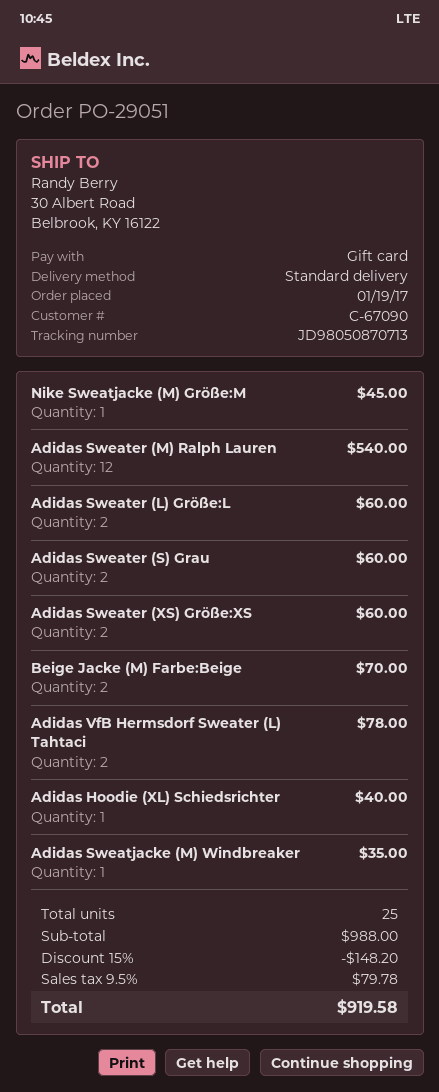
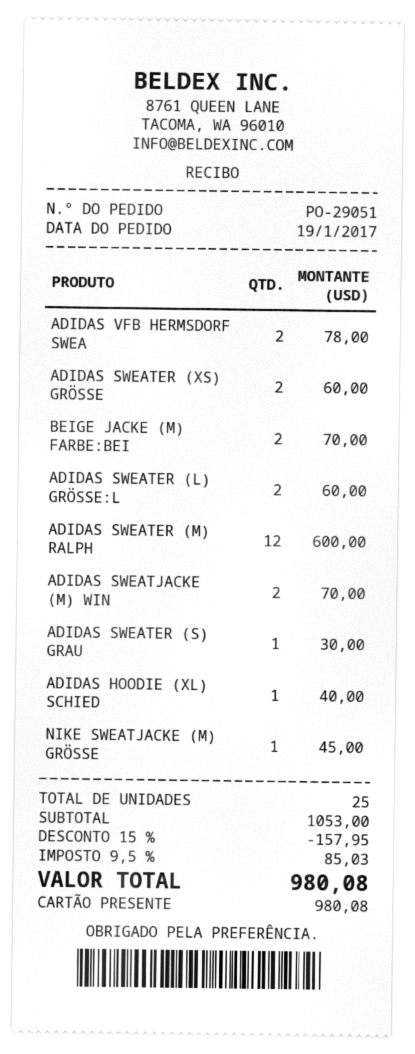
Adidas Sweater (M) Ralph Lauren: 12 for 540.00 -> 12 for 600.00
Adidas Sweater (S) Grau: 2 for 60.00 -> 1 for 30.00
Adidas Sweatjacke (M) Windbreaker: 1 for 35.00 -> 2 for 70.00
subtotal: 988.00 -> 1053.00
discount: 15% = 148.20 -> 15% = 157.95
tax: 9.5% = 79.78 -> 9.5% = 85.03
total: 919.58 -> 980.08

